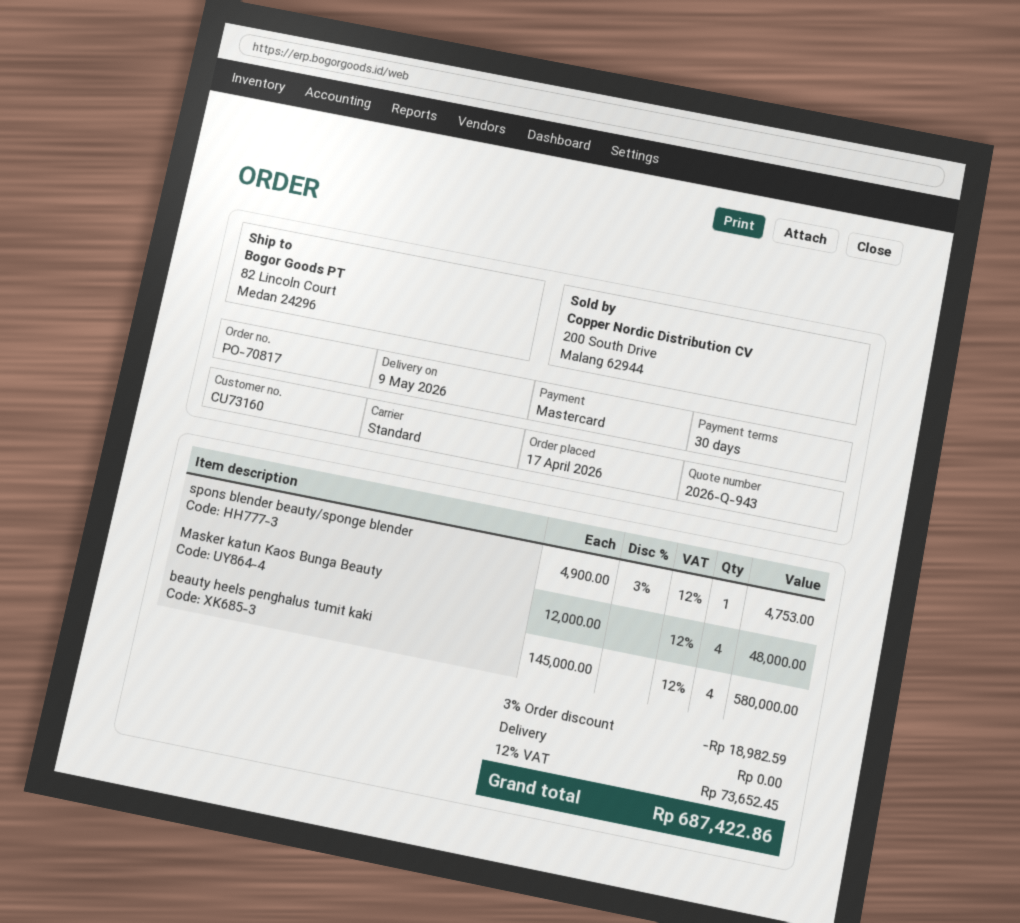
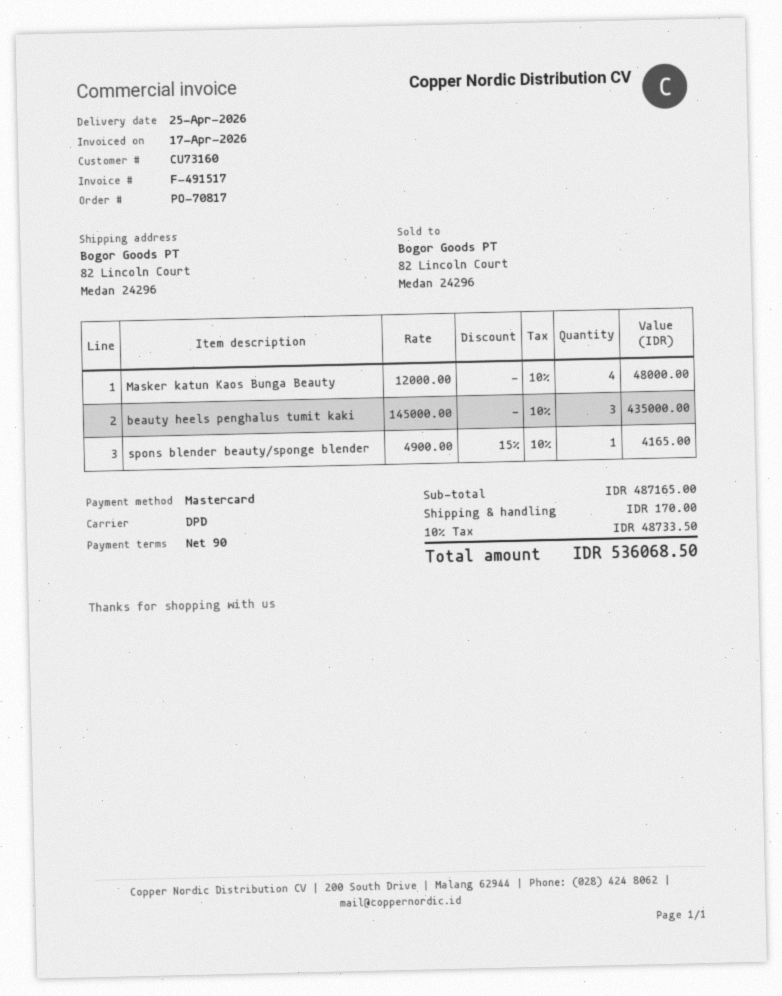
delivery date: 2026-05-09 -> 2026-04-25
payment terms: 30 days -> 90 days
shipping method: standard -> DPD
spons blender beauty/sponge blender: 1 x 4900.00 - 3% = 4753.00 -> 1 x 4900.00 - 15% = 4165.00
beauty heels penghalus tumit kaki: 4 x 145000.00 = 580000.00 -> 3 x 145000.00 = 435000.00
discount: 3% = 18982.59 -> none
shipping: 0.00 -> 170.00
tax: 12% = 73652.45 -> 10% = 48733.50
total: 687422.86 -> 536068.50

